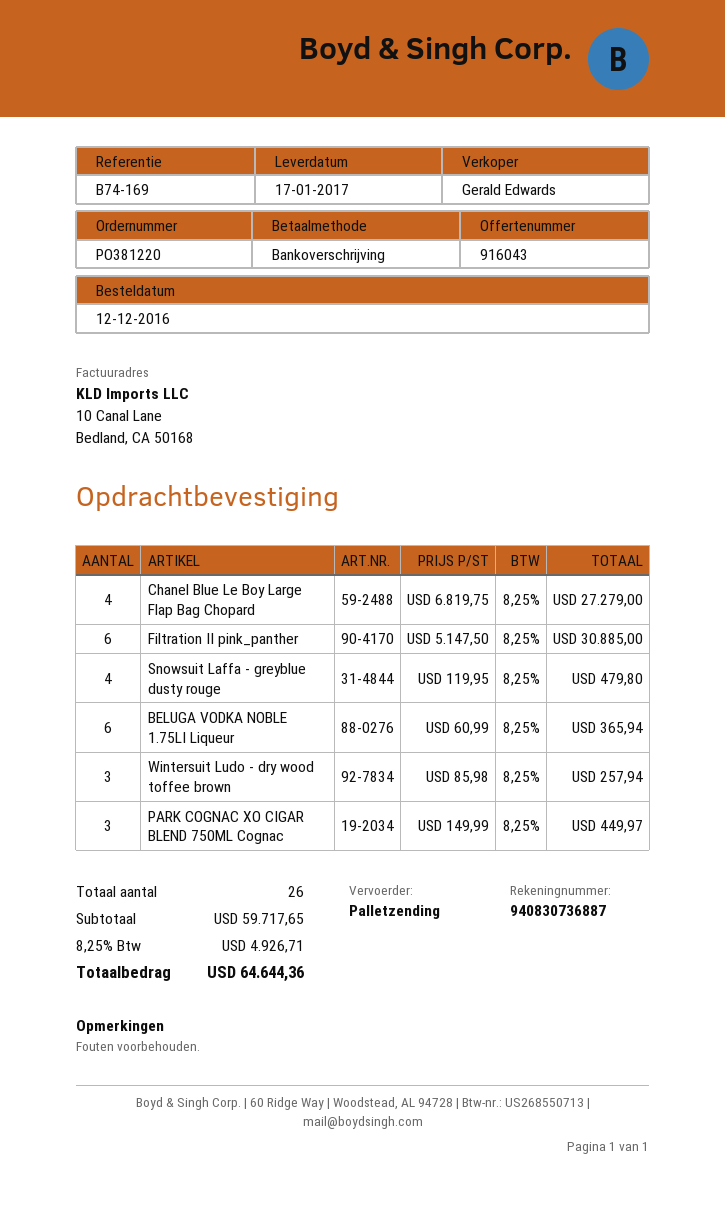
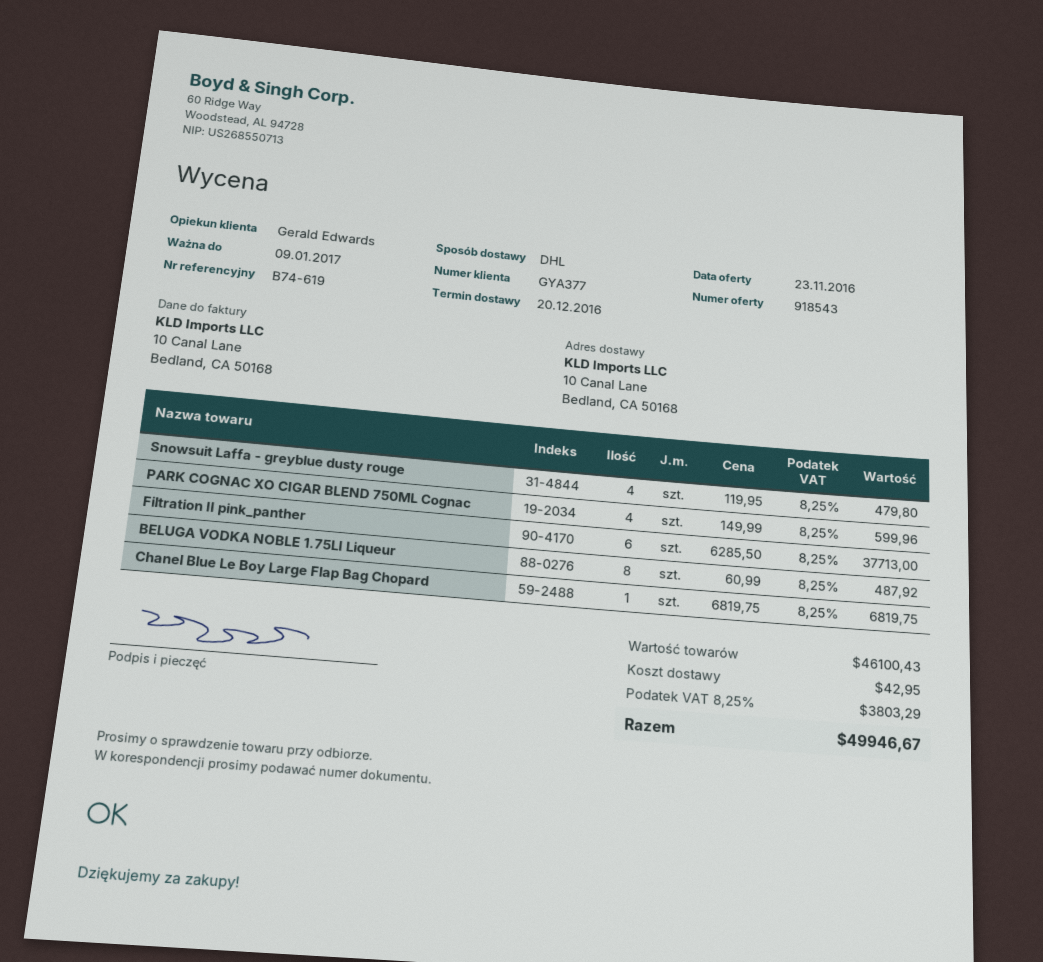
quote number: 916043 -> 918543
delivery date: 2017-01-17 -> 2016-12-20
reference: B74-169 -> B74-619
shipping method: pallet freight -> DHL
Chanel Blue Le Boy Large Flap Bag Chopard: 4 x 6819.75 = 27279.00 -> 1 x 6819.75 = 6819.75
Filtration II pink_panther: 6 x 5147.50 = 30885.00 -> 6 x 6285.50 = 37713.00
BELUGA VODKA NOBLE 1.75LI Liqueur: 6 x 60.99 = 365.94 -> 8 x 60.99 = 487.92
Wintersuit Ludo - dry wood toffee brown: 3 x 85.98 = 257.94 -> none
PARK COGNAC XO CIGAR BLEND 750ML Cognac: 3 x 149.99 = 449.97 -> 4 x 149.99 = 599.96
subtotal: 59717.65 -> 46100.43
shipping: none -> 42.95
tax: 8.25% = 4926.71 -> 8.25% = 3803.29
total: 64644.36 -> 49946.67

